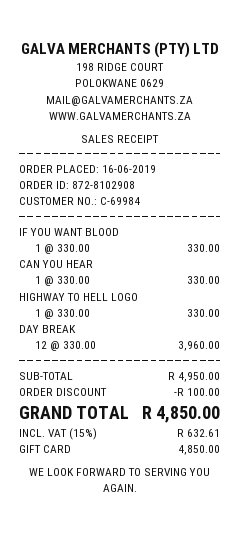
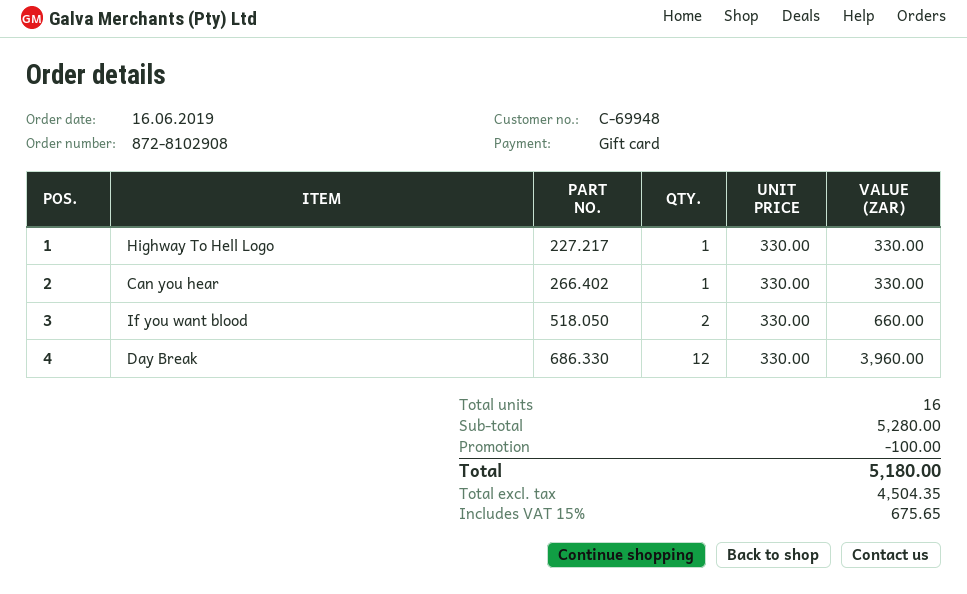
customer number: C-69984 -> C-69948
IF YOU WANT BLOOD: 1 x 330.00 = 330.00 -> 2 x 330.00 = 660.00
subtotal: 4950.00 -> 5280.00
tax: 15% = 632.61 -> 15% = 675.65
total: 4850.00 -> 5180.00

